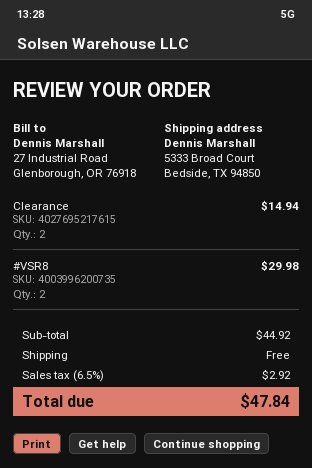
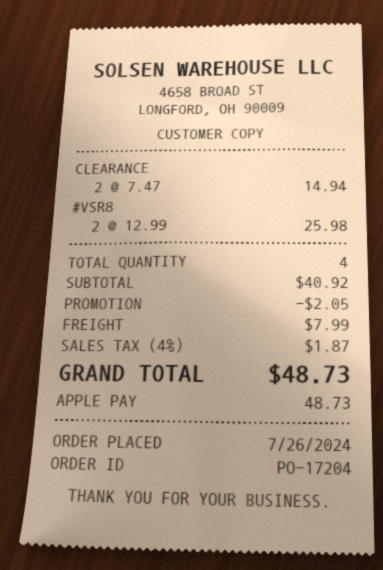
#VSR8: 2 for 29.98 -> 2 for 25.98
subtotal: 44.92 -> 40.92
discount: none -> 2.05
shipping: 0.00 -> 7.99
tax: 6.5% = 2.92 -> 4% = 1.87
total: 47.84 -> 48.73

